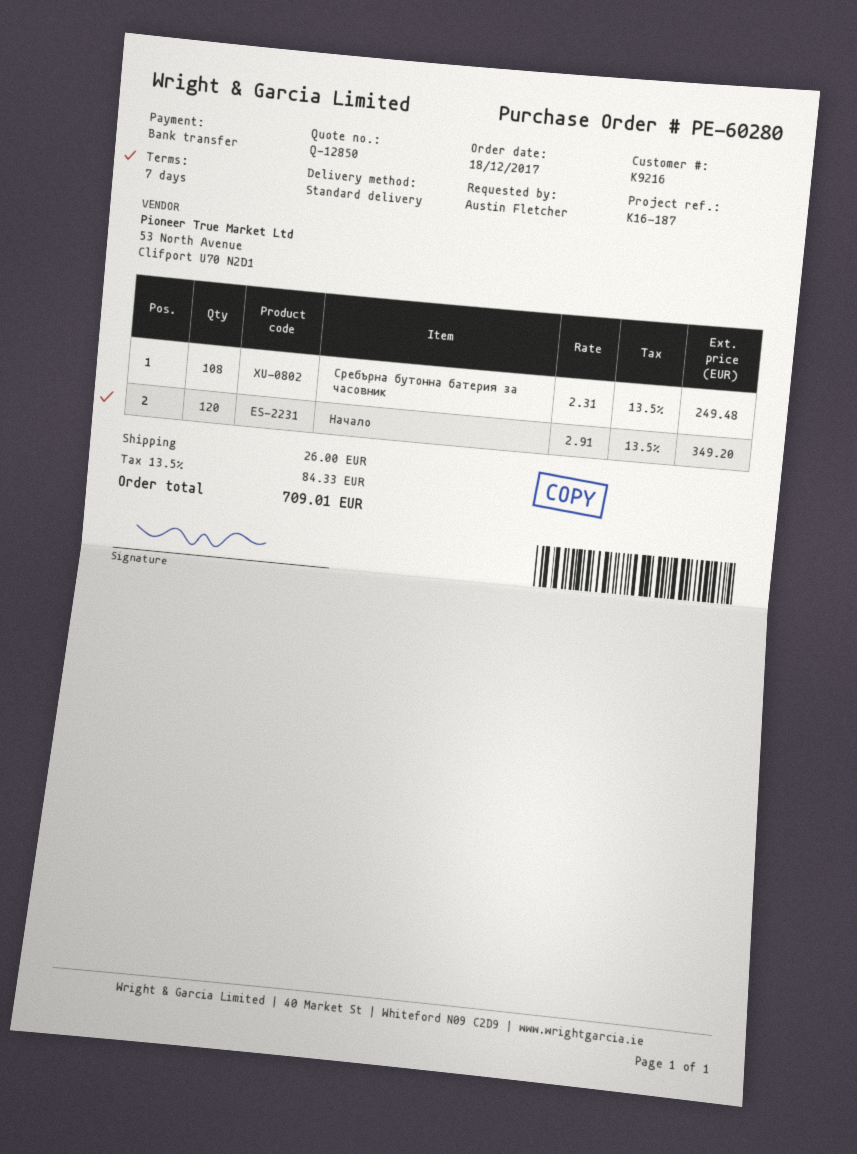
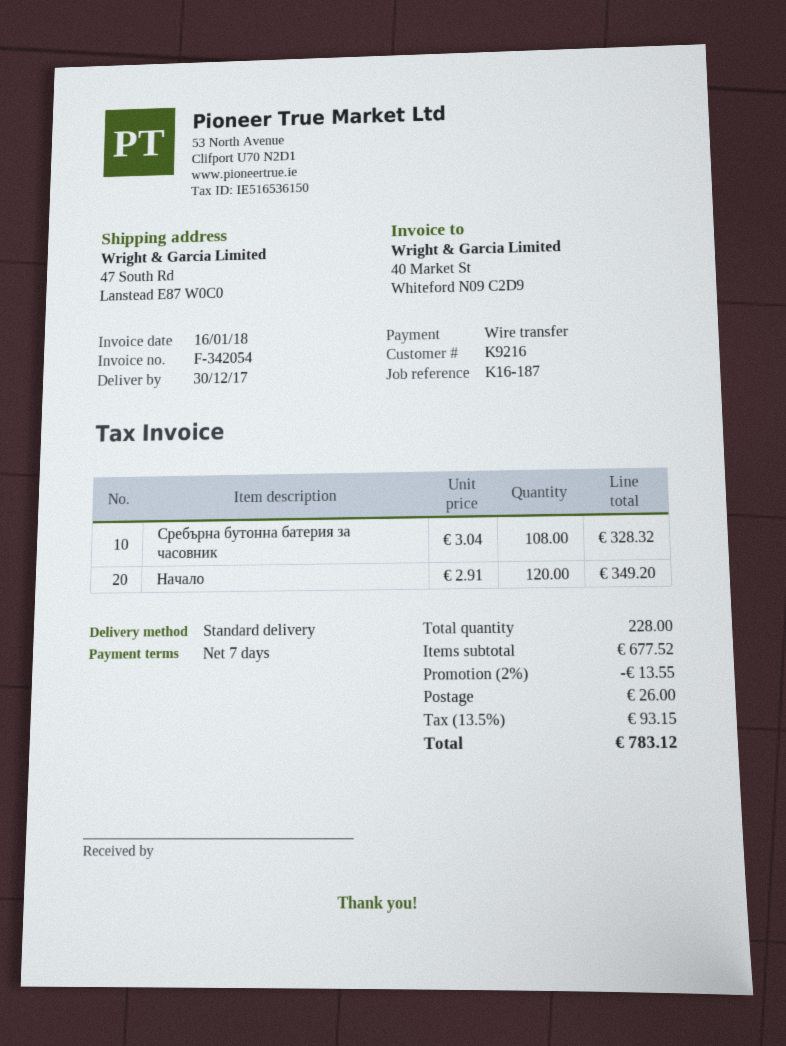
Сребърна бутонна батерия за часовник: 108 x 2.31 = 249.48 -> 108 x 3.04 = 328.32
discount: none -> 2% = 13.55
tax: 13.5% = 84.33 -> 13.5% = 93.15
total: 709.01 -> 783.12

